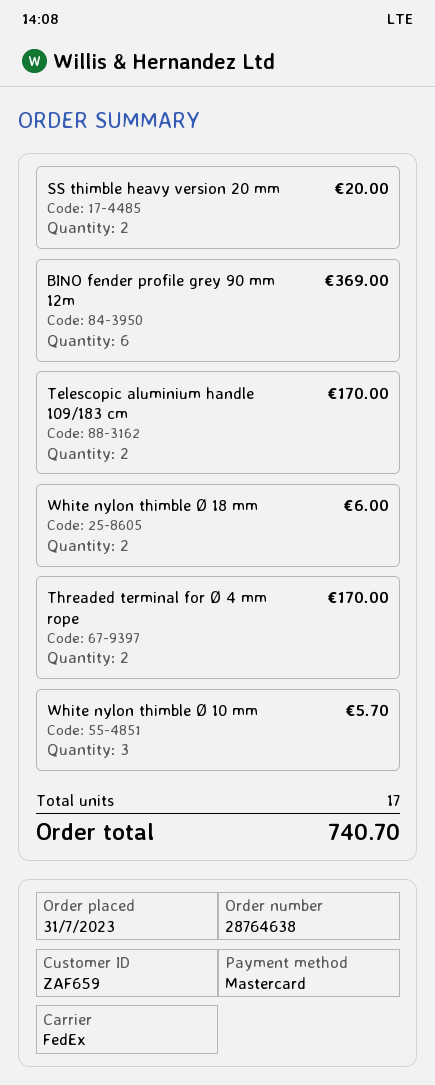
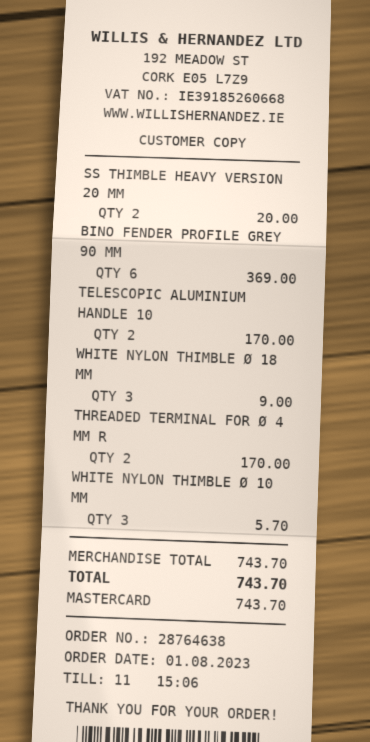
order date: 2023-07-31 -> 2023-08-01
White nylon thimble Ø 18 mm: 2 for 6.00 -> 3 for 9.00
total: 740.70 -> 743.70

